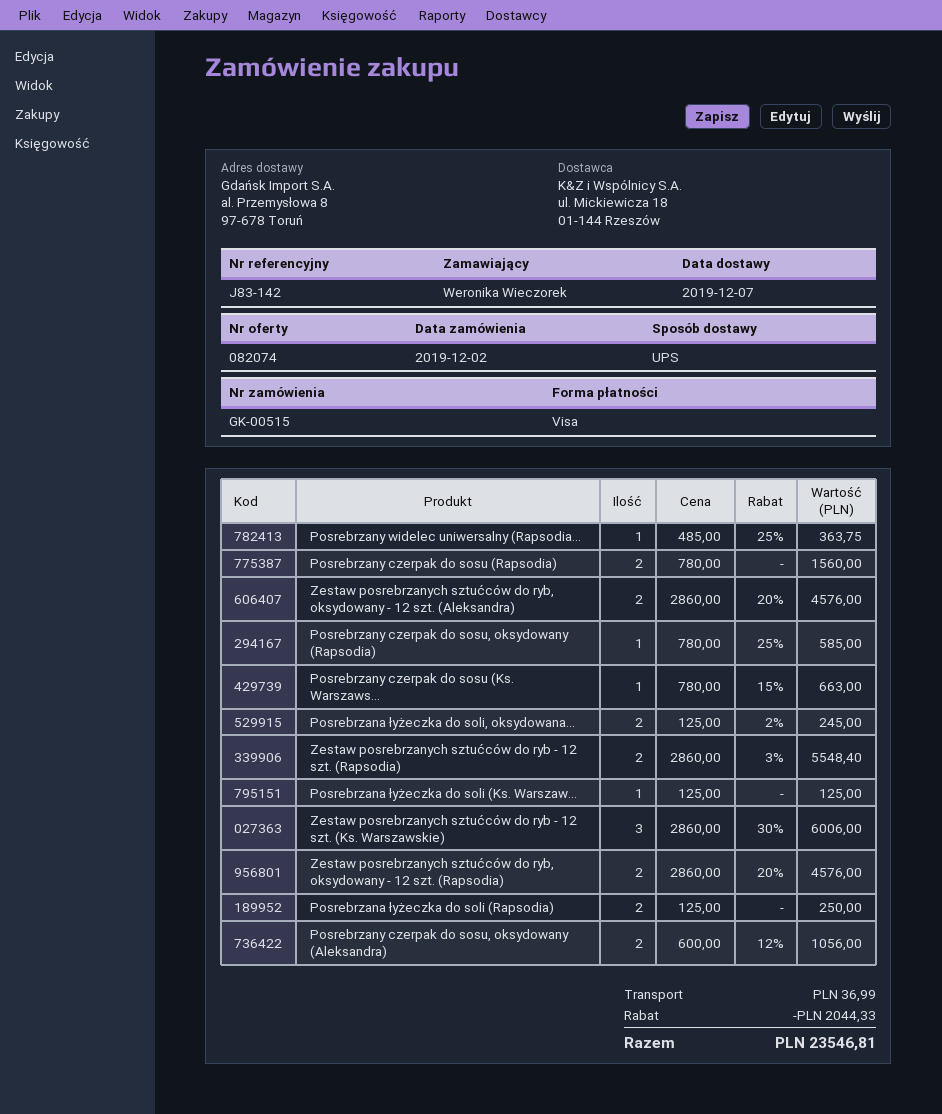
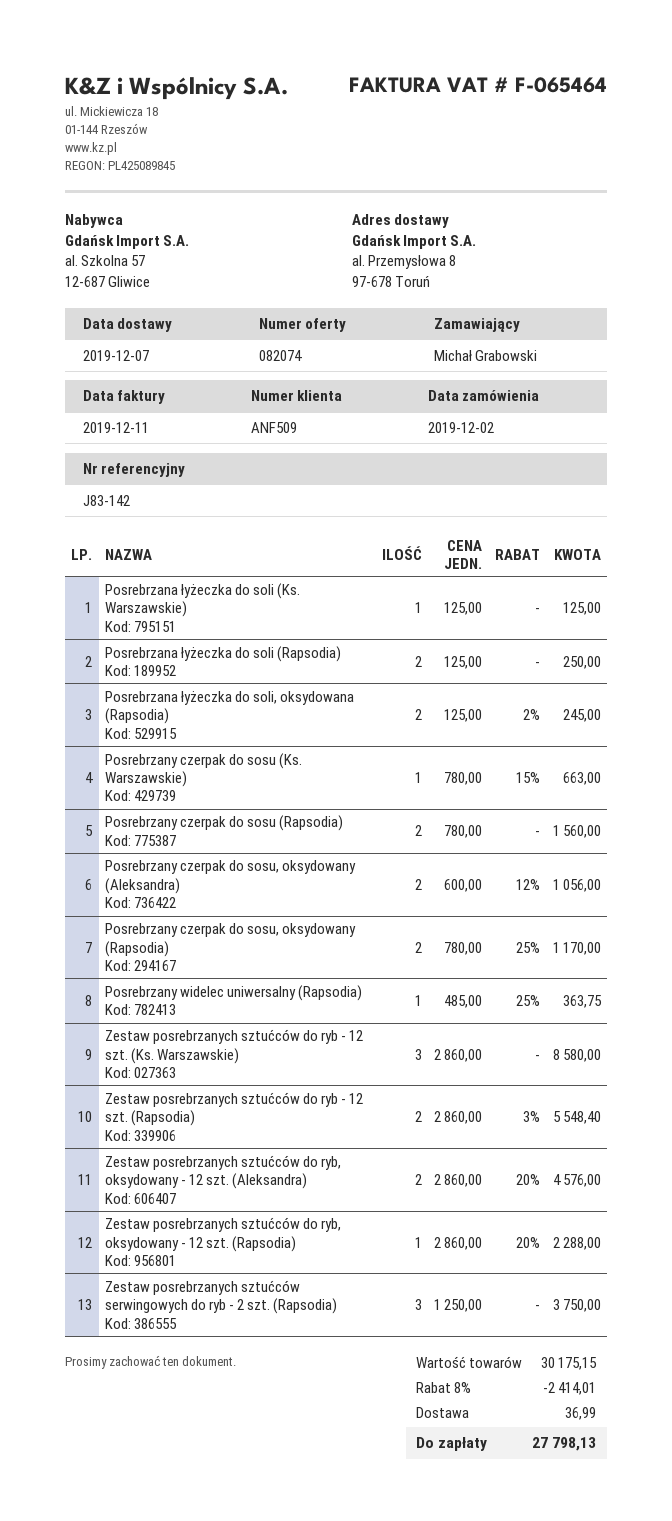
ordered by: Weronika Wieczorek -> Michał Grabowski
Posrebrzany czerpak do sosu, oksydowany (Rapsodia): 1 x 780.00 - 25% = 585.00 -> 2 x 780.00 - 25% = 1170.00
Zestaw posrebrzanych sztućców do ryb - 12 szt. (Ks. Warszawskie): 3 x 2860.00 - 30% = 6006.00 -> 3 x 2860.00 = 8580.00
Zestaw posrebrzanych sztućców do ryb, oksydowany - 12 szt. (Rapsodia): 2 x 2860.00 - 20% = 4576.00 -> 1 x 2860.00 - 20% = 2288.00
Zestaw posrebrzanych sztućców serwingowych do ryb - 2 szt. (Rapsodia): none -> 3 x 1250.00 = 3750.00
discount: 2044.33 -> 2414.01
total: 23546.81 -> 27798.13

